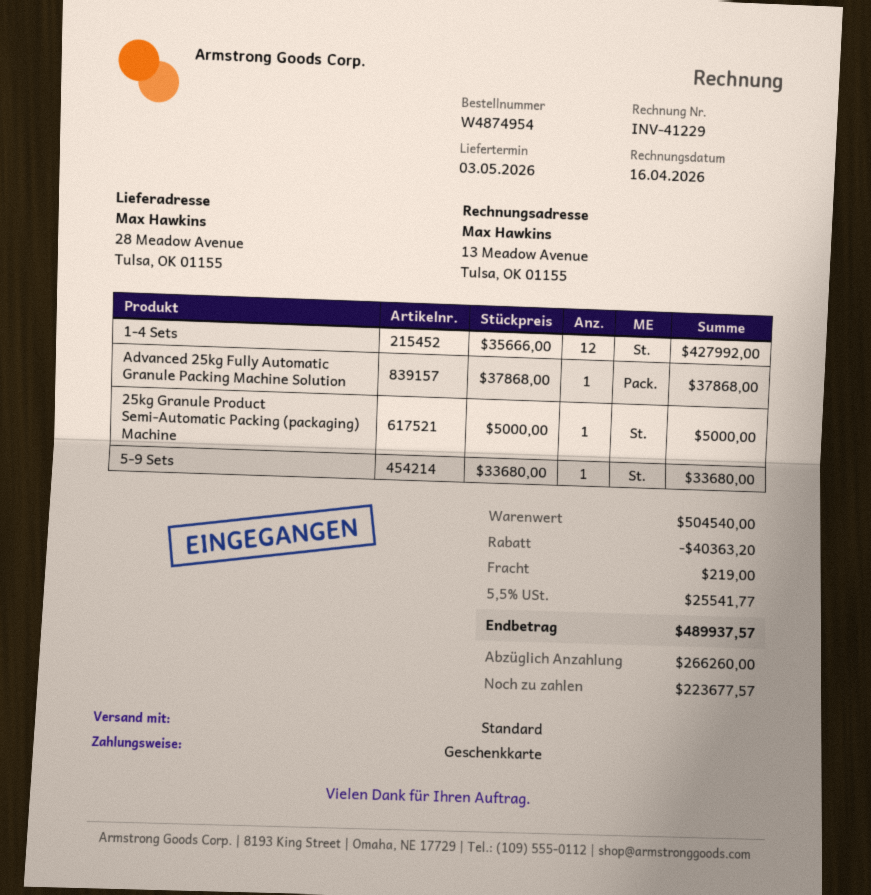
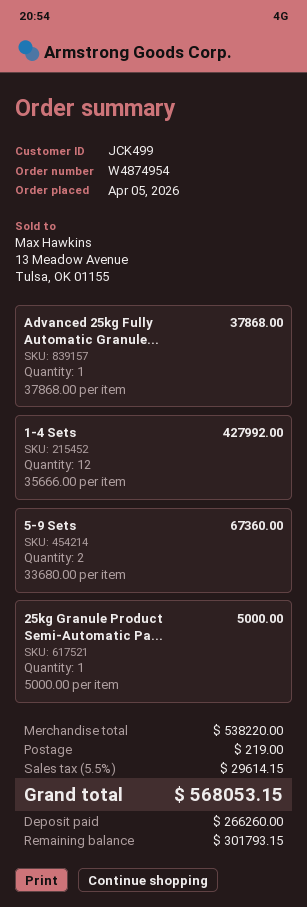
5-9 Sets: 1 x 33680.00 = 33680.00 -> 2 x 33680.00 = 67360.00
subtotal: 504540.00 -> 538220.00
discount: 40363.20 -> none
tax: 5.5% = 25541.77 -> 5.5% = 29614.15
total: 489937.57 -> 568053.15
balance: 223677.57 -> 301793.15

